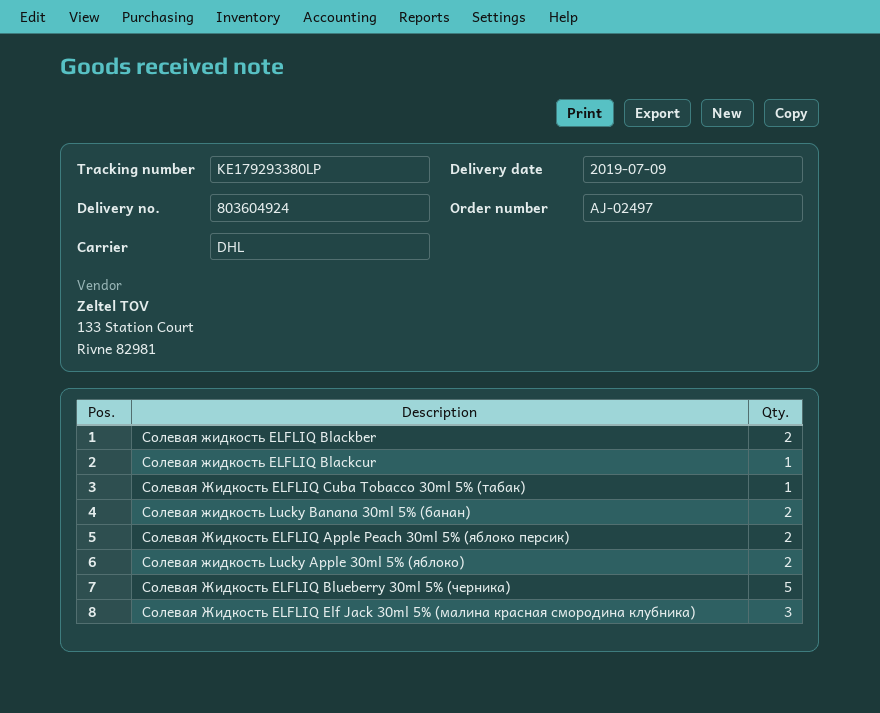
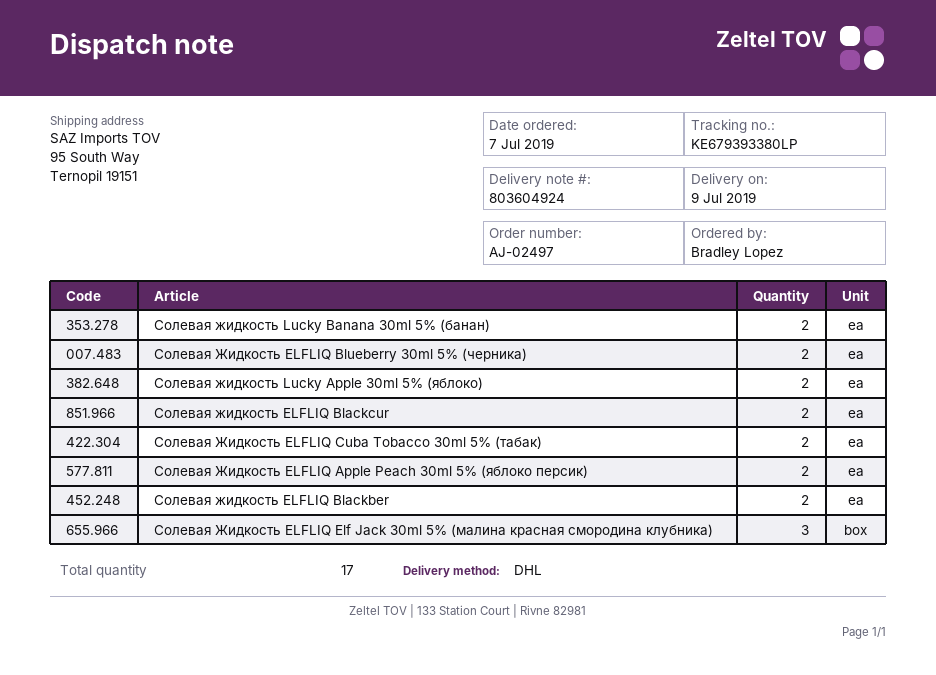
tracking number: KE179293380LP -> KE679393380LP
Солевая жидкость ELFLIQ Blackcur: 1 -> 2
Солевая Жидкость ELFLIQ Cuba Tobacco 30ml 5% (табак): 1 -> 2
Солевая Жидкость ELFLIQ Blueberry 30ml 5% (черника): 5 -> 2

